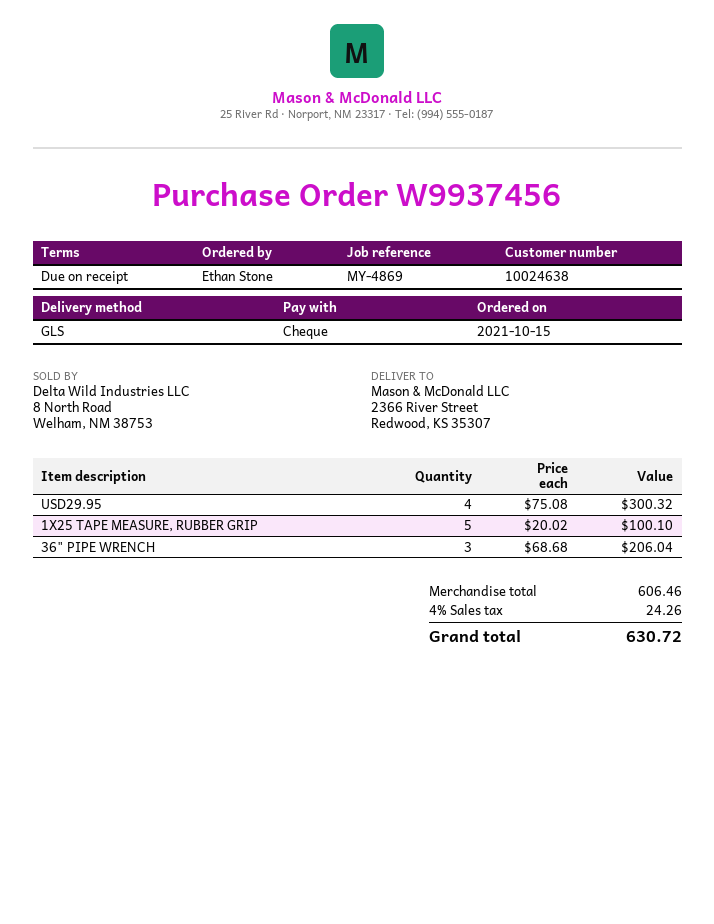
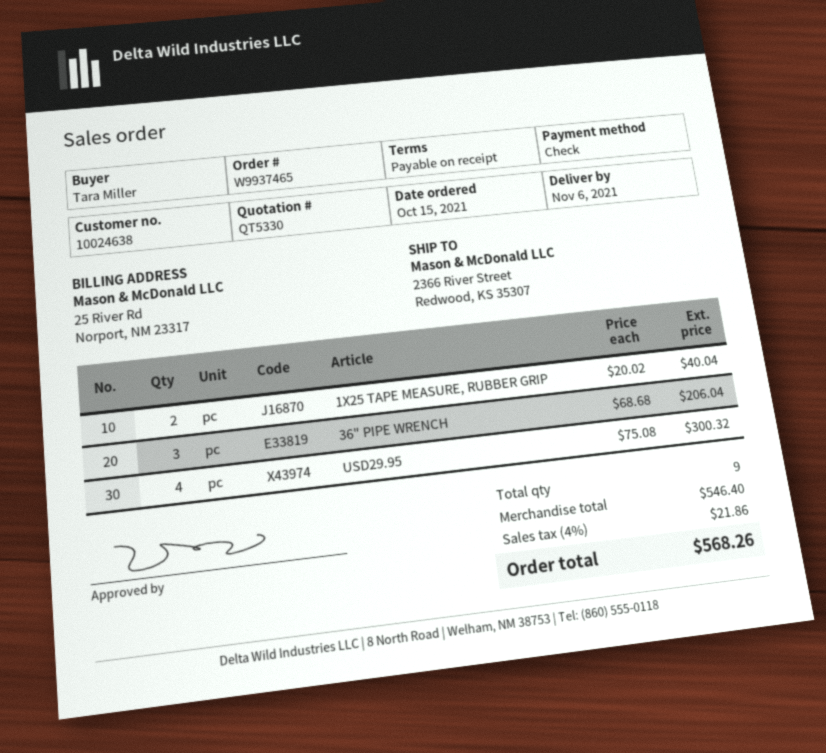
order number: W9937456 -> W9937465
ordered by: Ethan Stone -> Tara Miller
1X25 TAPE MEASURE, RUBBER GRIP: 5 x 20.02 = 100.10 -> 2 x 20.02 = 40.04
subtotal: 606.46 -> 546.40
tax: 4% = 24.26 -> 4% = 21.86
total: 630.72 -> 568.26

